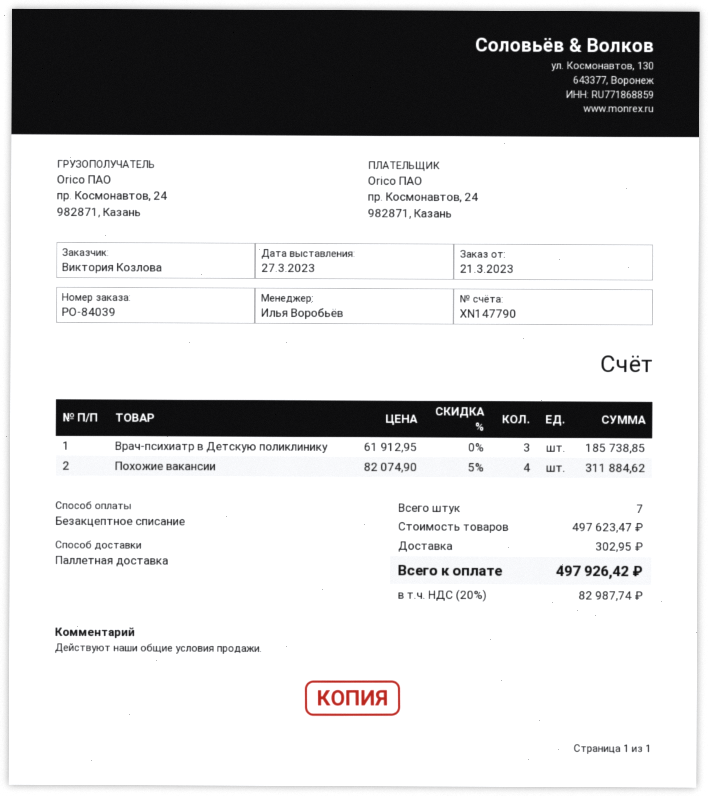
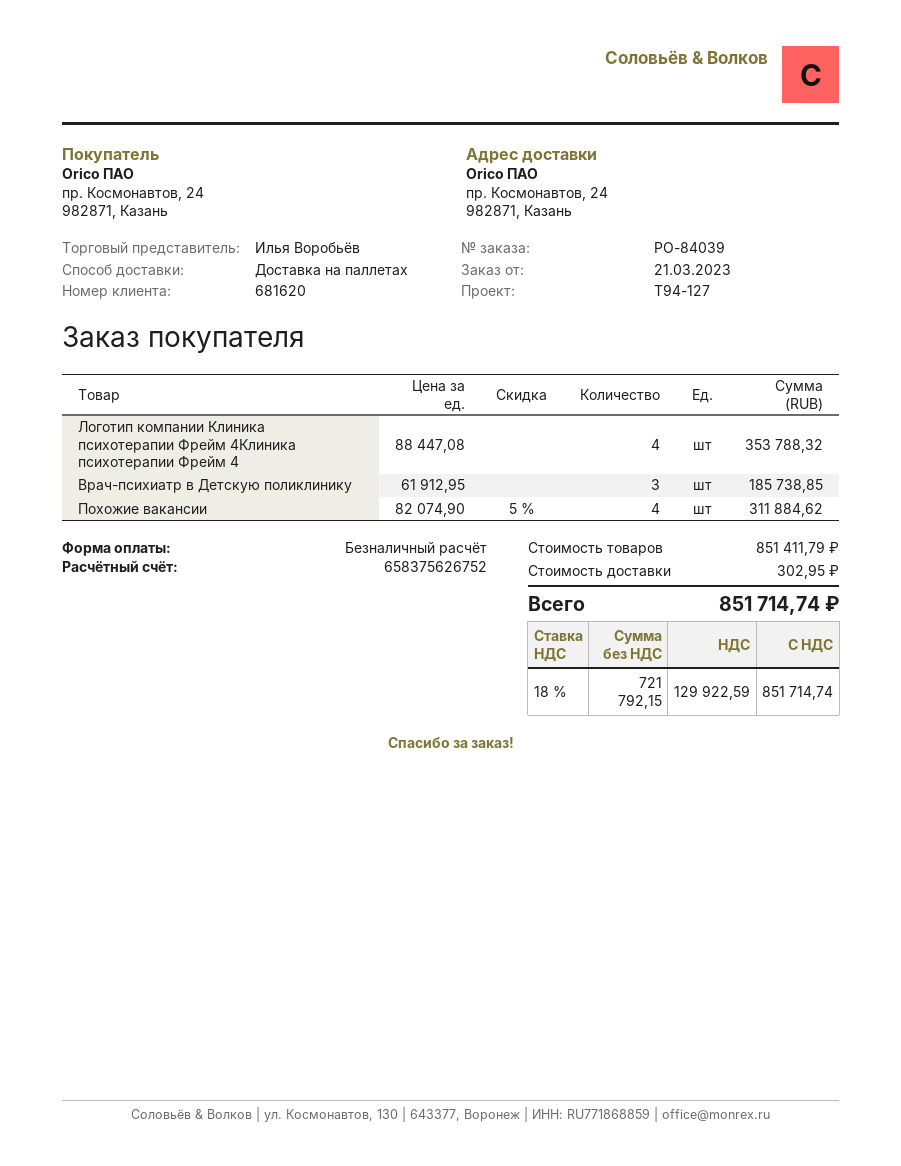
payment method: direct debit -> bank transfer
Логотип компании Клиника психотерапии Фрейм 4Клиника психотерапии Фрейм 4: none -> 4 x 88447.08 = 353788.32
subtotal: 497623.47 -> 851411.79
tax: 20% = 82987.74 -> 18% = 129922.59
total: 497926.42 -> 851714.74

